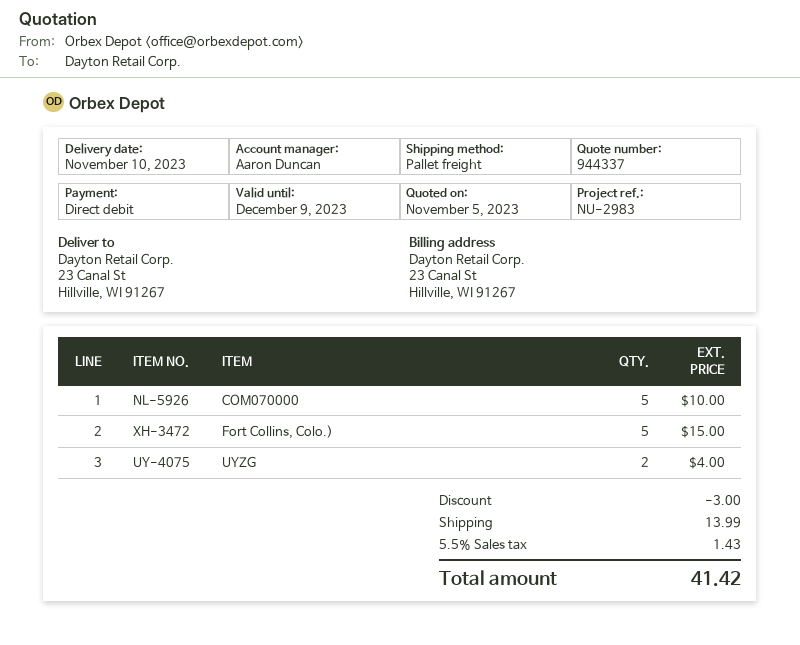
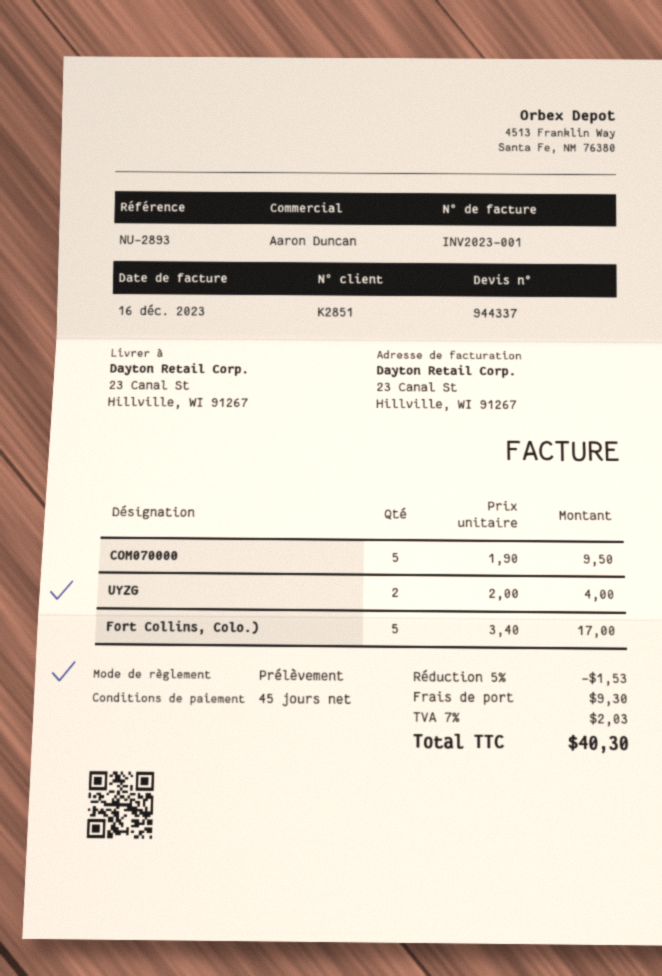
reference: NU-2983 -> NU-2893
COM070000: 5 for 10.00 -> 5 for 9.50
Fort Collins, Colo.): 5 for 15.00 -> 5 for 17.00
discount: 3.00 -> 1.53
shipping: 13.99 -> 9.30
tax: 5.5% = 1.43 -> 7% = 2.03
total: 41.42 -> 40.30

